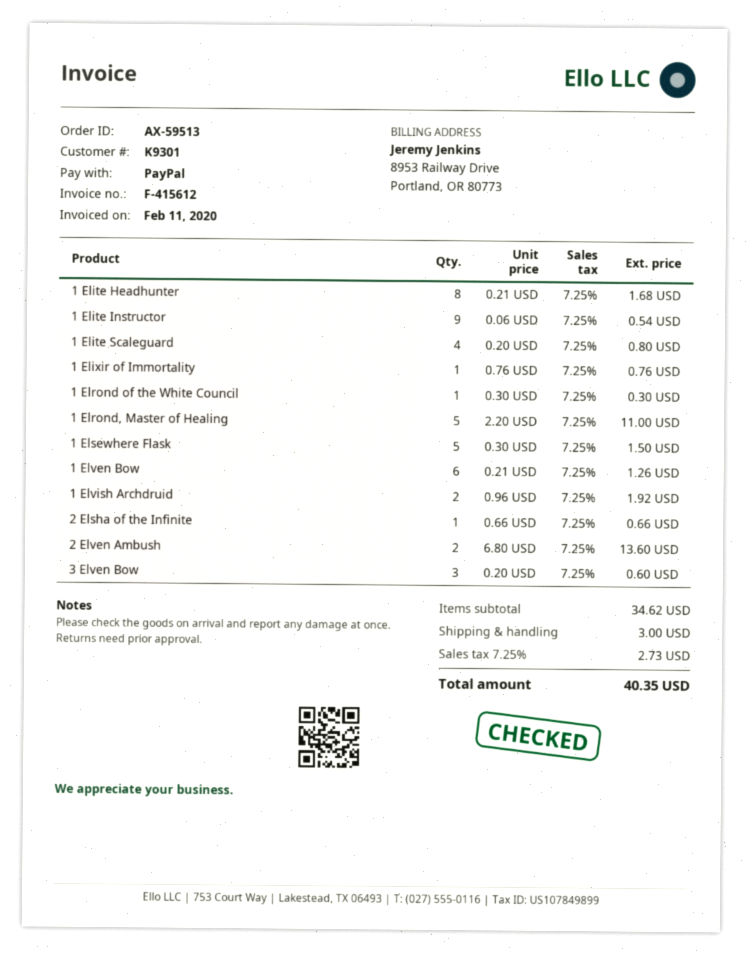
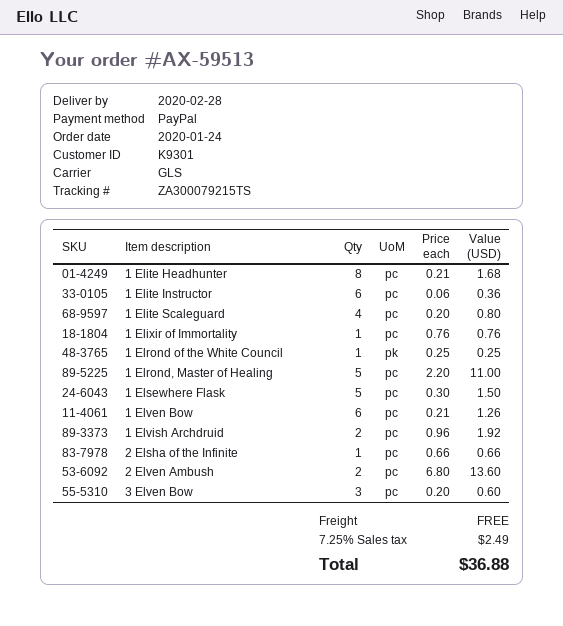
1 Elite Instructor: 9 x 0.06 = 0.54 -> 6 x 0.06 = 0.36
1 Elrond of the White Council: 1 x 0.30 = 0.30 -> 1 x 0.25 = 0.25
shipping: 3.00 -> 0.00
tax: 7.25% = 2.73 -> 7.25% = 2.49
total: 40.35 -> 36.88

